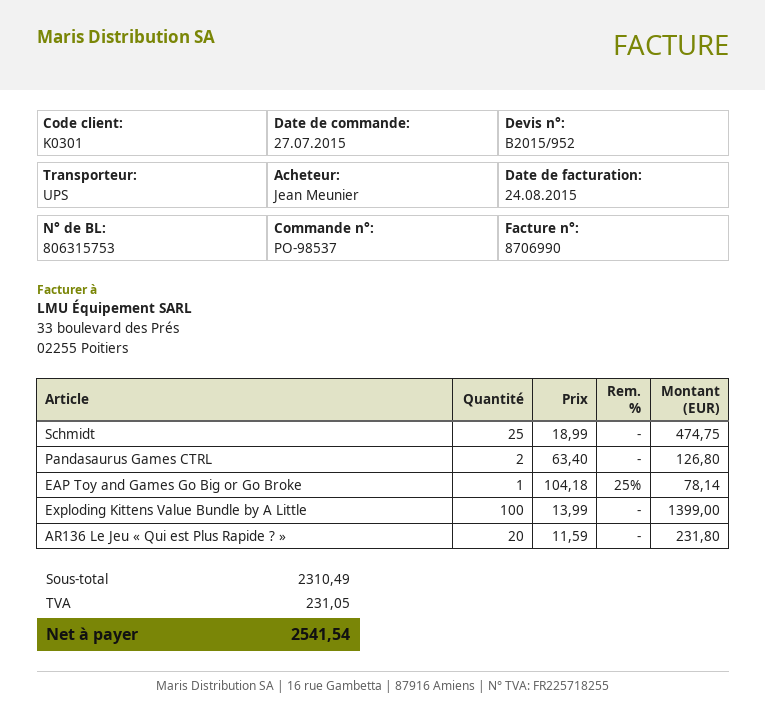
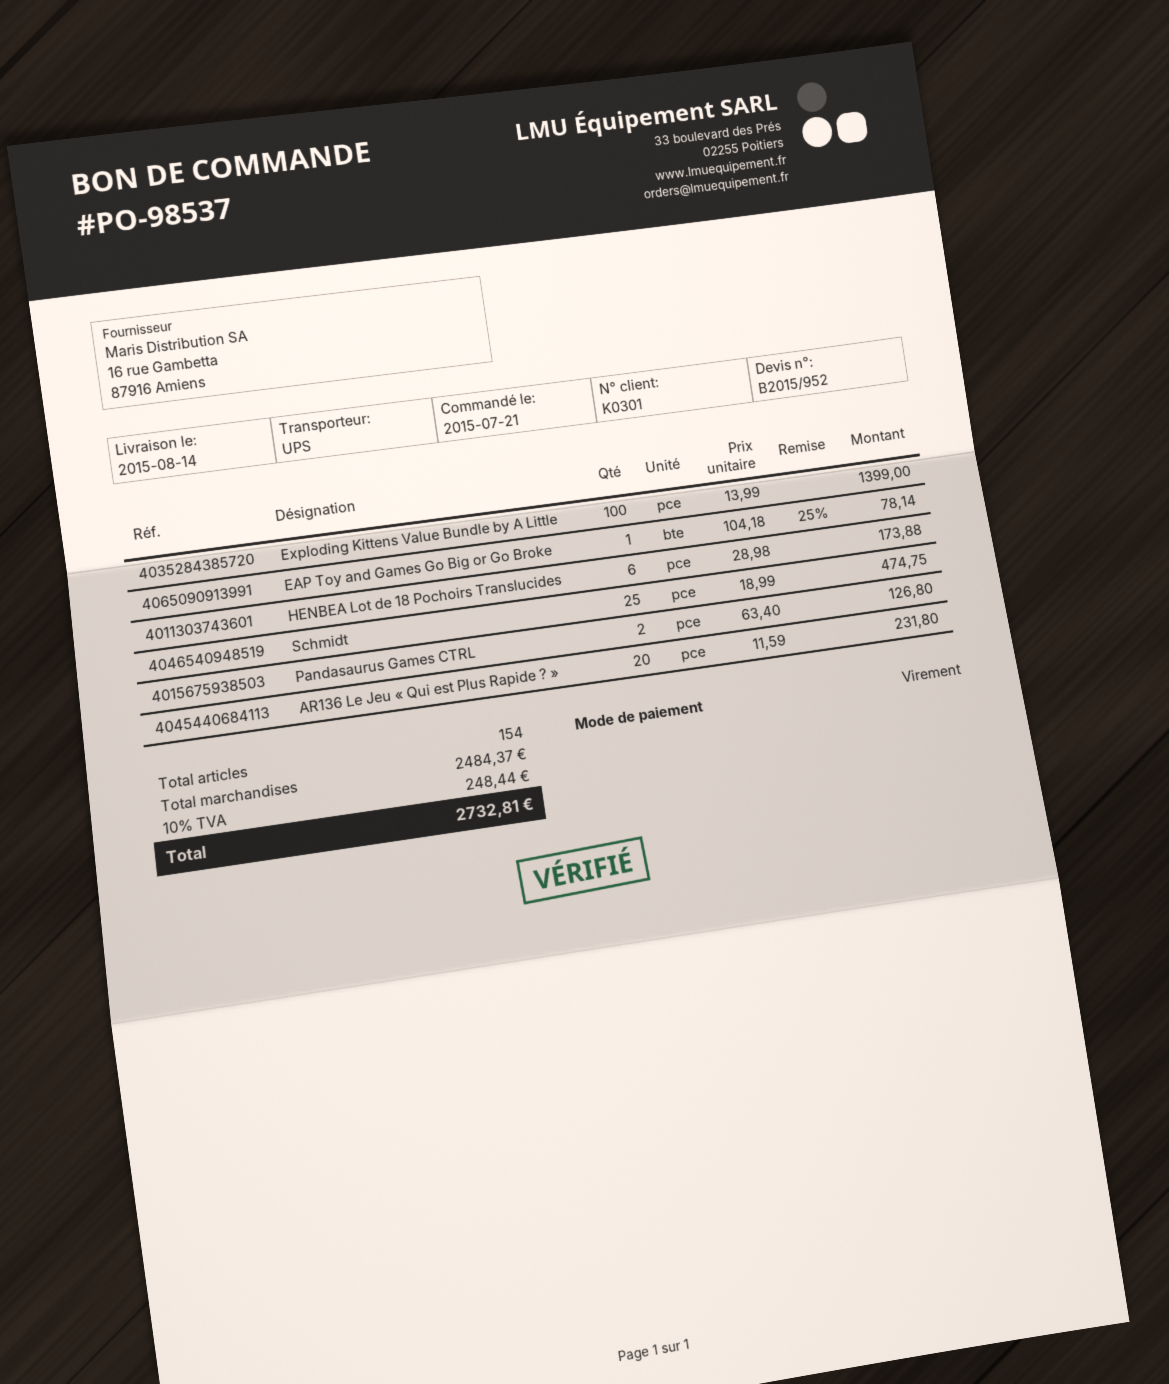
order date: 2015-07-27 -> 2015-07-21
HENBEA Lot de 18 Pochoirs Translucides: none -> 6 x 28.98 = 173.88
subtotal: 2310.49 -> 2484.37
tax: 231.05 -> 248.44
total: 2541.54 -> 2732.81

